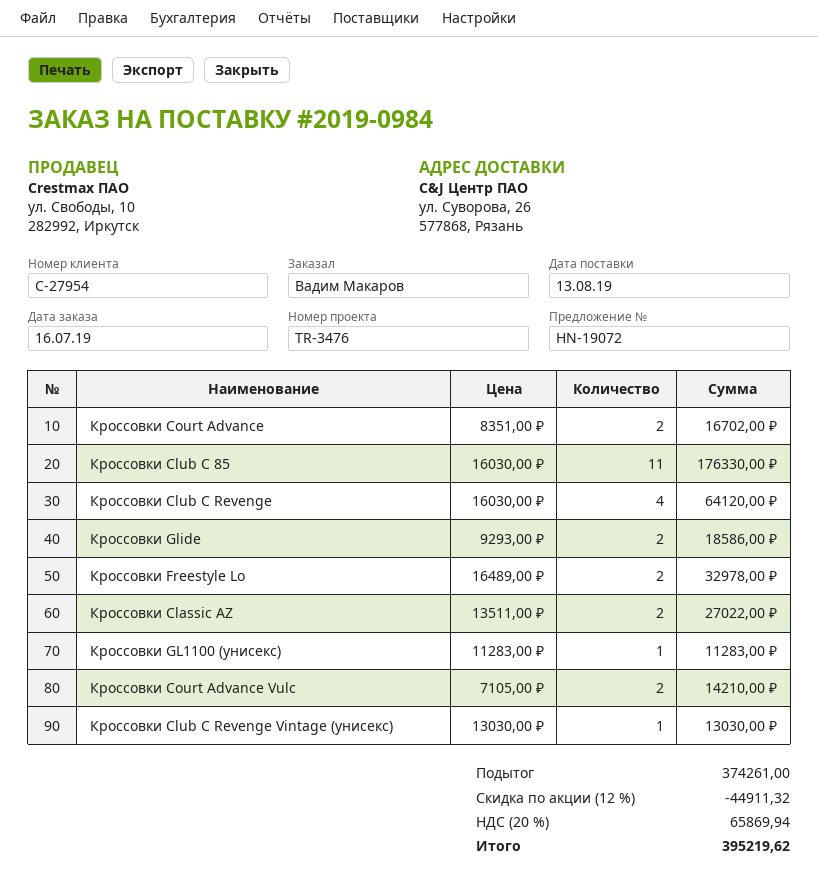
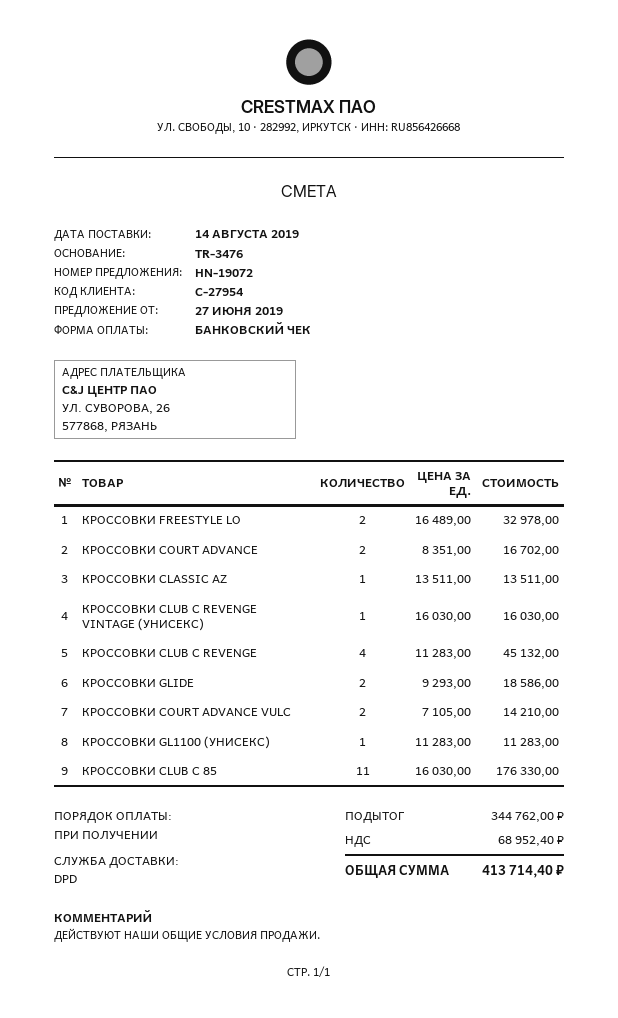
delivery date: 2019-08-13 -> 2019-08-14
Кроссовки Club C Revenge: 4 x 16030.00 = 64120.00 -> 4 x 11283.00 = 45132.00
Кроссовки Classic AZ: 2 x 13511.00 = 27022.00 -> 1 x 13511.00 = 13511.00
Кроссовки Club C Revenge Vintage (унисекс): 1 x 13030.00 = 13030.00 -> 1 x 16030.00 = 16030.00
subtotal: 374261.00 -> 344762.00
discount: 12% = 44911.32 -> none
tax: 65869.94 -> 68952.40
total: 395219.62 -> 413714.40

